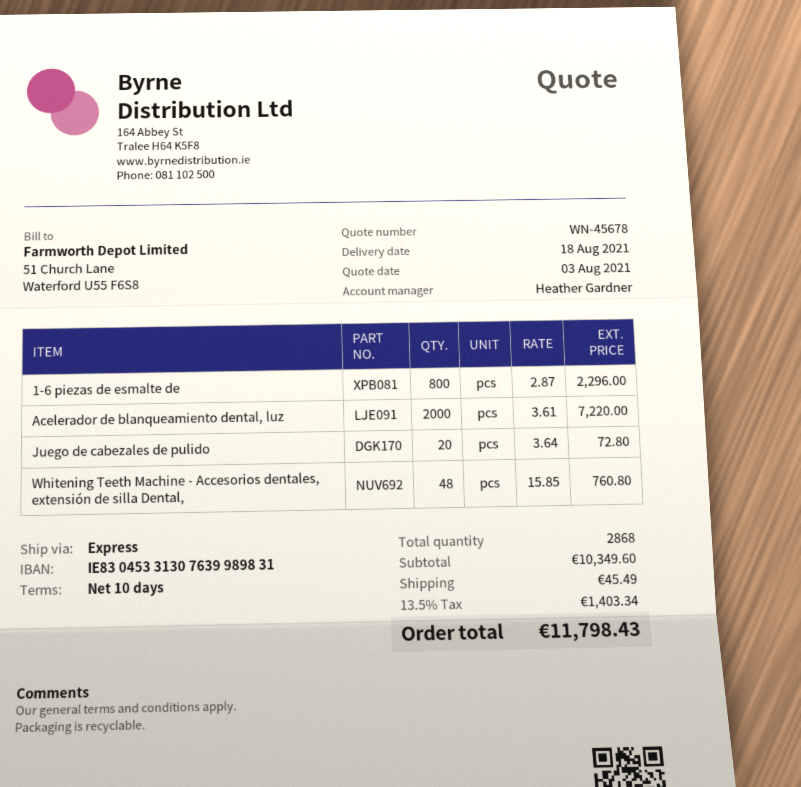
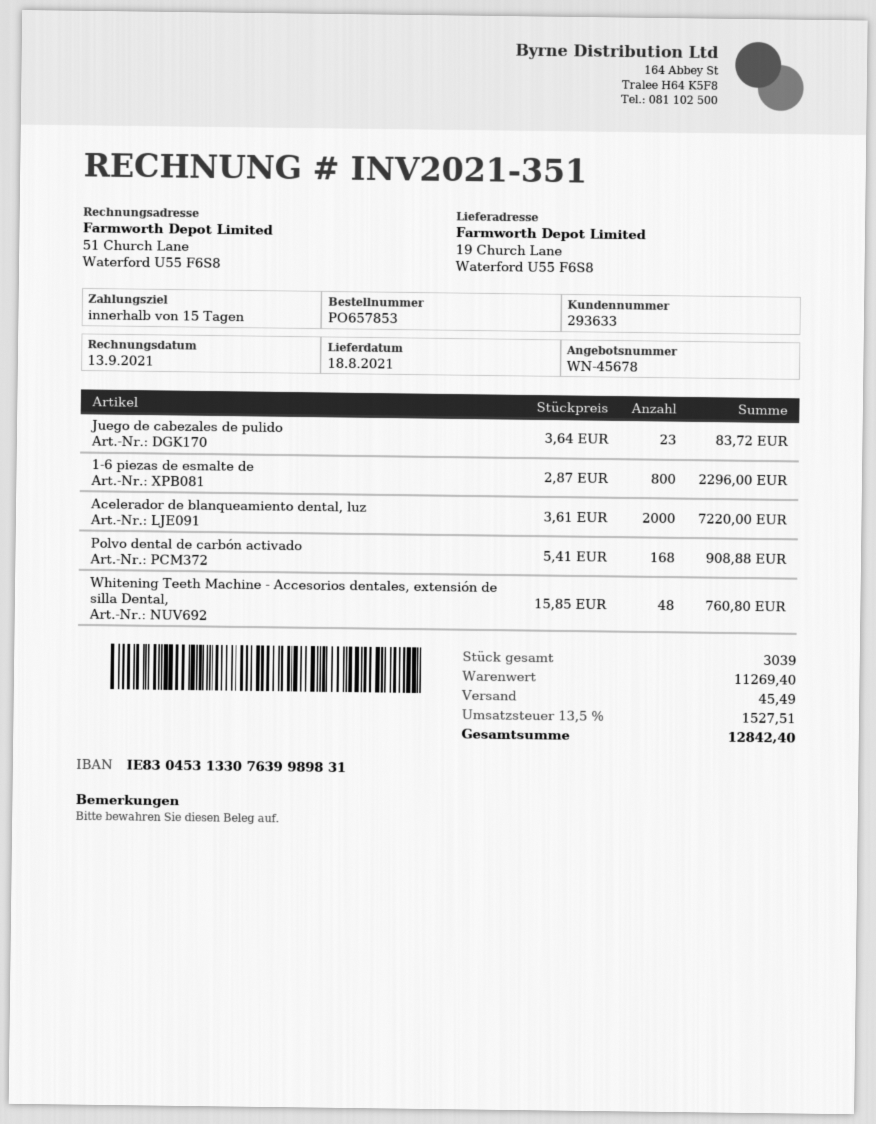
payment terms: 10 days -> 15 days
bank account: IE83045331307639989831 -> IE83045313307639989831
Juego de cabezales de pulido: 20 x 3.64 = 72.80 -> 23 x 3.64 = 83.72
Polvo dental de carbón activado: none -> 168 x 5.41 = 908.88
total quantity: 2868 -> 3039
subtotal: 10349.60 -> 11269.40
tax: 13.5% = 1403.34 -> 13.5% = 1527.51
total: 11798.43 -> 12842.40

